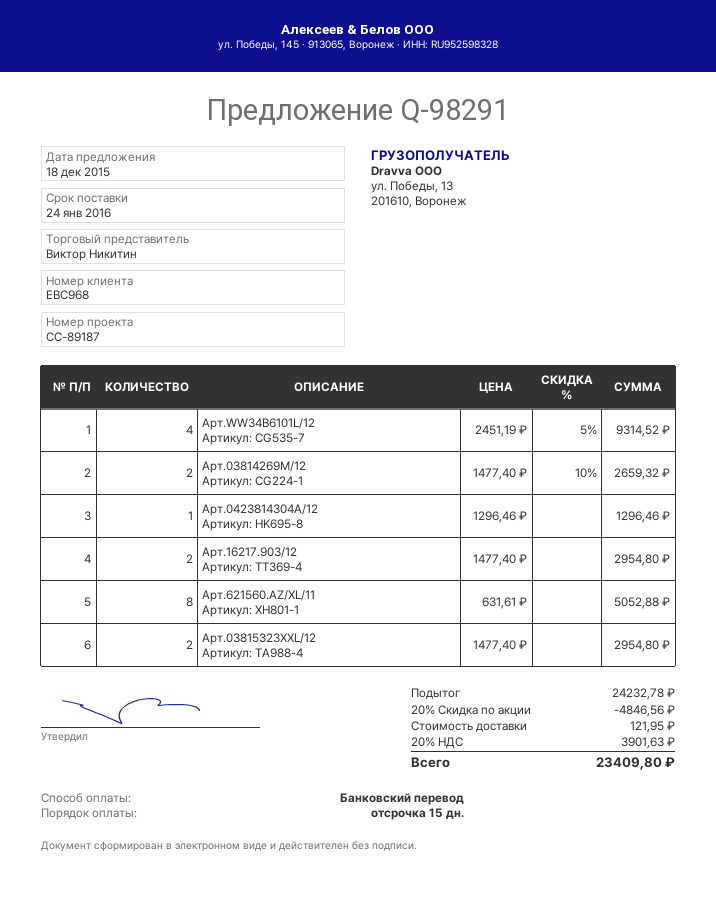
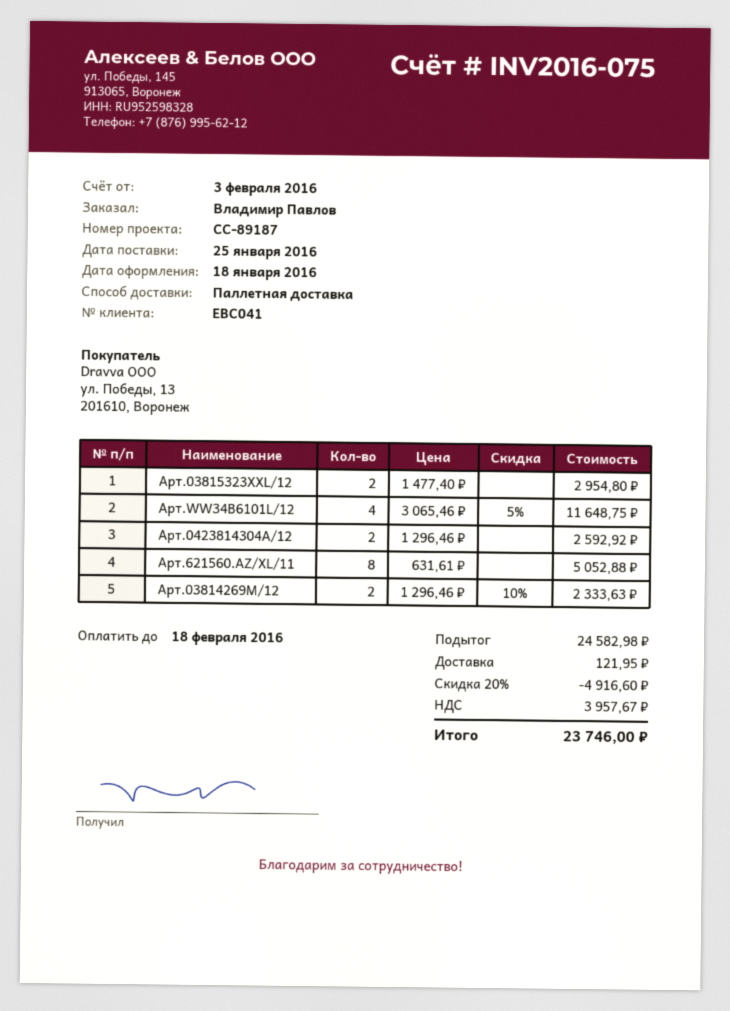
delivery date: 2016-01-24 -> 2016-01-25
customer number: EBC968 -> EBC041
Арт.WW34B6101L/12: 4 x 2451.19 - 5% = 9314.52 -> 4 x 3065.46 - 5% = 11648.75
Арт.03814269M/12: 2 x 1477.40 - 10% = 2659.32 -> 2 x 1296.46 - 10% = 2333.63
Арт.0423814304A/12: 1 x 1296.46 = 1296.46 -> 2 x 1296.46 = 2592.92
Арт.16217.903/12: 2 x 1477.40 = 2954.80 -> none
subtotal: 24232.78 -> 24582.98
discount: 20% = 4846.56 -> 20% = 4916.60
tax: 3901.63 -> 3957.67
total: 23409.80 -> 23746.00

